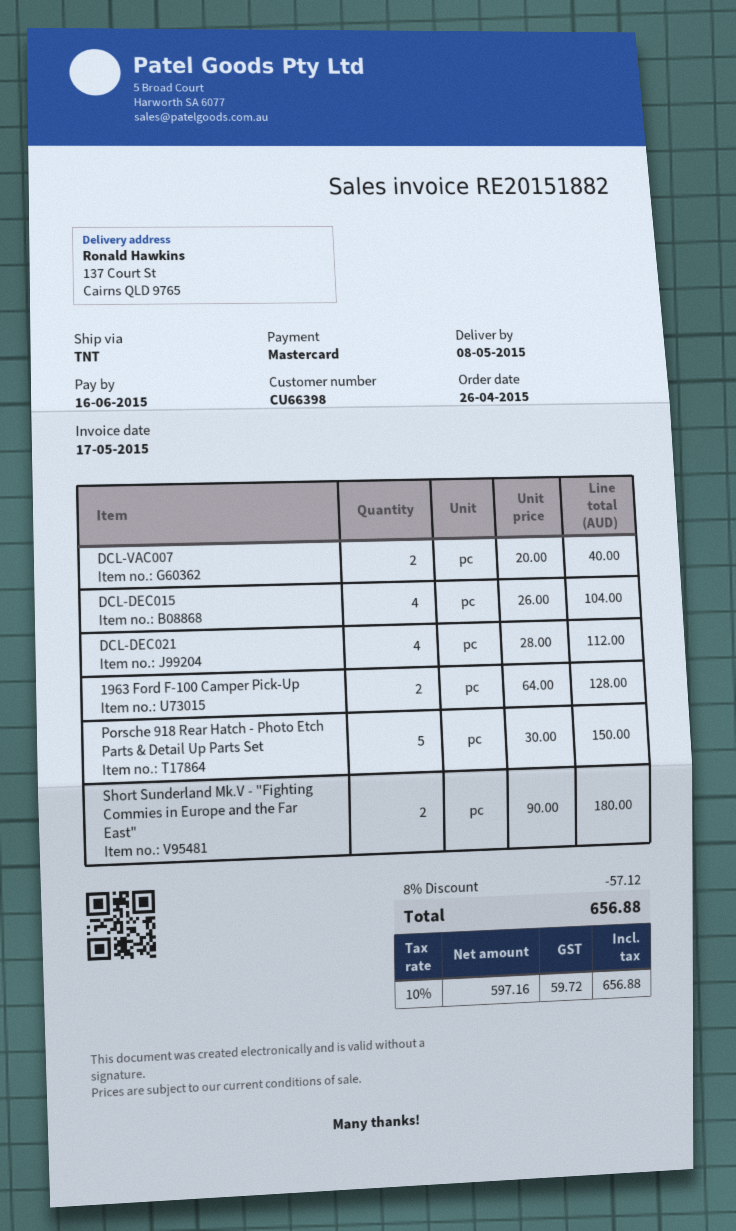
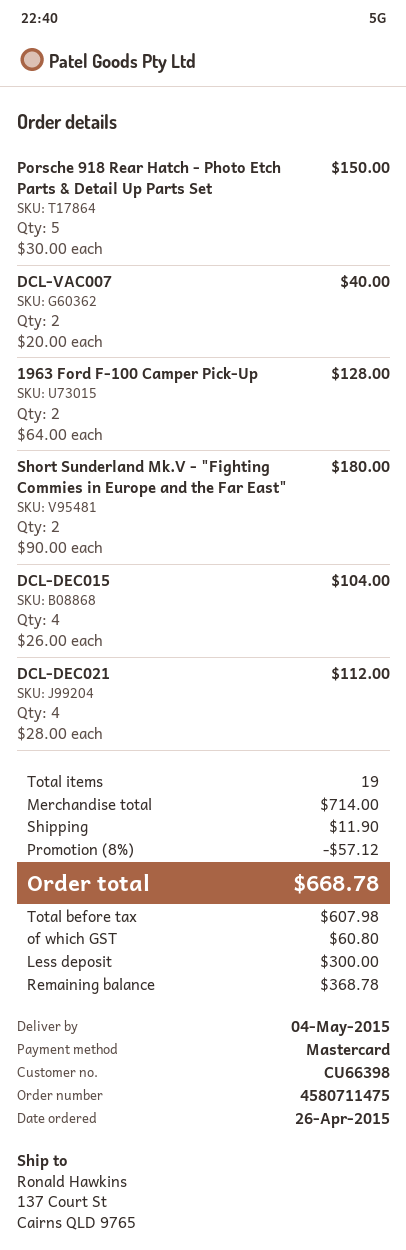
delivery date: 2015-05-08 -> 2015-05-04
shipping: none -> 11.90
net: 597.16 -> 607.98
tax: 59.72 -> 60.80
total: 656.88 -> 668.78

